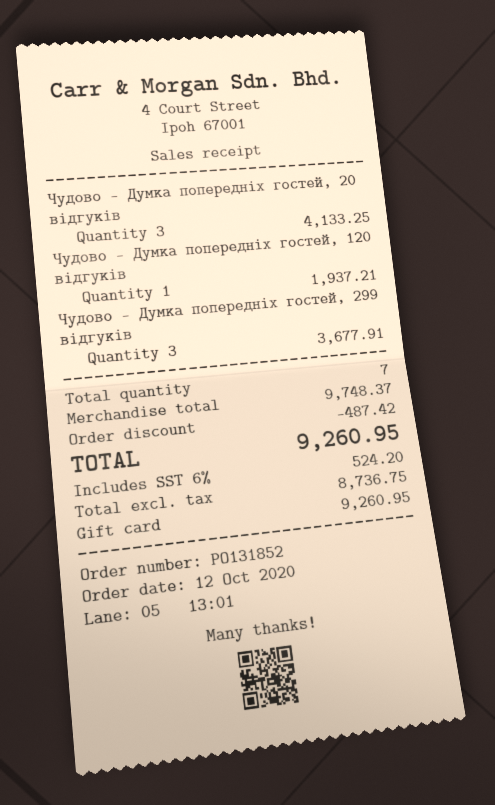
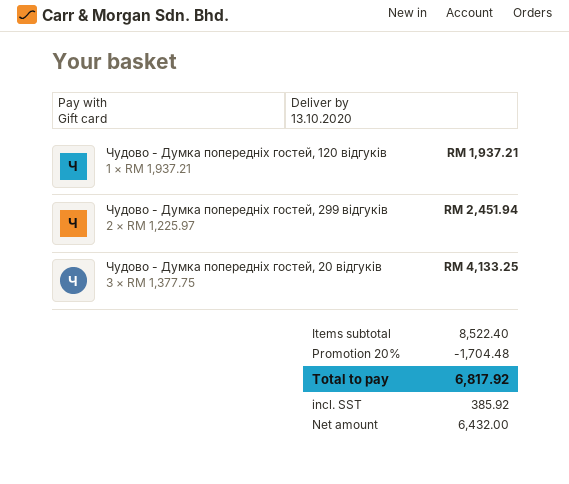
Чудово - Думка попередніх гостей, 299 відгуків: 3 for 3677.91 -> 2 for 2451.94
subtotal: 9748.37 -> 8522.40
discount: 487.42 -> 1704.48
net: 8736.75 -> 6432.00
tax: 524.20 -> 385.92
total: 9260.95 -> 6817.92

